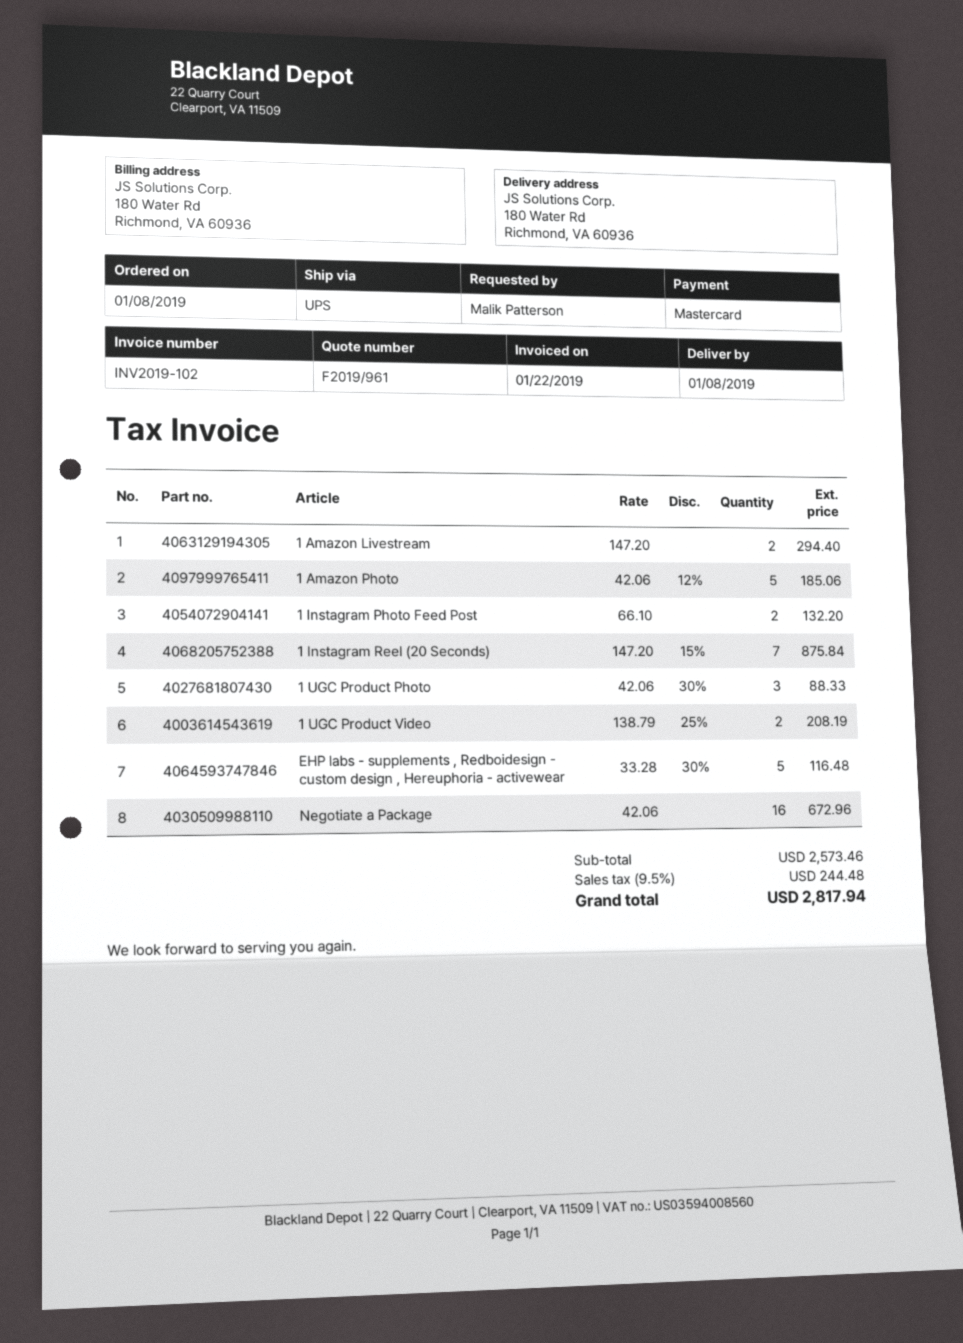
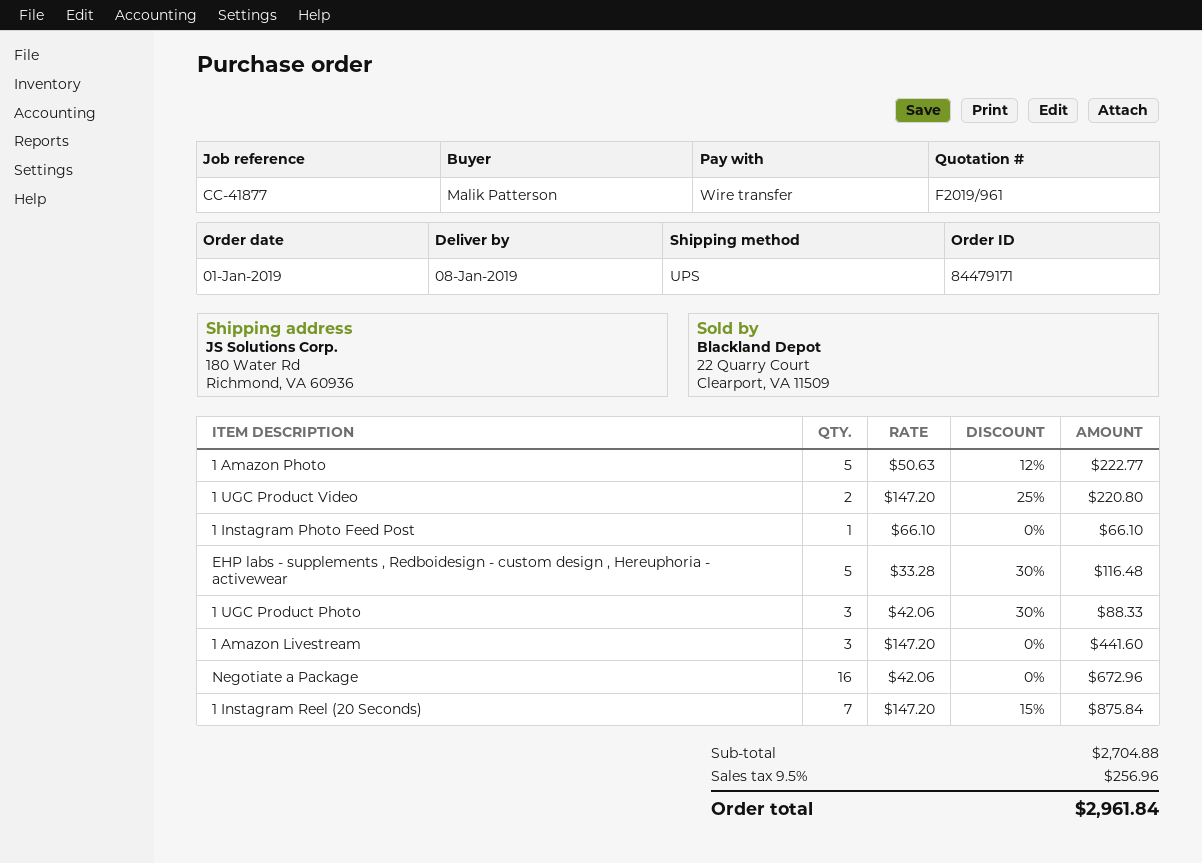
order date: 2019-01-08 -> 2019-01-01
payment method: Mastercard -> bank transfer
1 Amazon Livestream: 2 x 147.20 = 294.40 -> 3 x 147.20 = 441.60
1 Amazon Photo: 5 x 42.06 - 12% = 185.06 -> 5 x 50.63 - 12% = 222.77
1 Instagram Photo Feed Post: 2 x 66.10 = 132.20 -> 1 x 66.10 = 66.10
1 UGC Product Video: 2 x 138.79 - 25% = 208.19 -> 2 x 147.20 - 25% = 220.80
subtotal: 2573.46 -> 2704.88
tax: 9.5% = 244.48 -> 9.5% = 256.96
total: 2817.94 -> 2961.84

